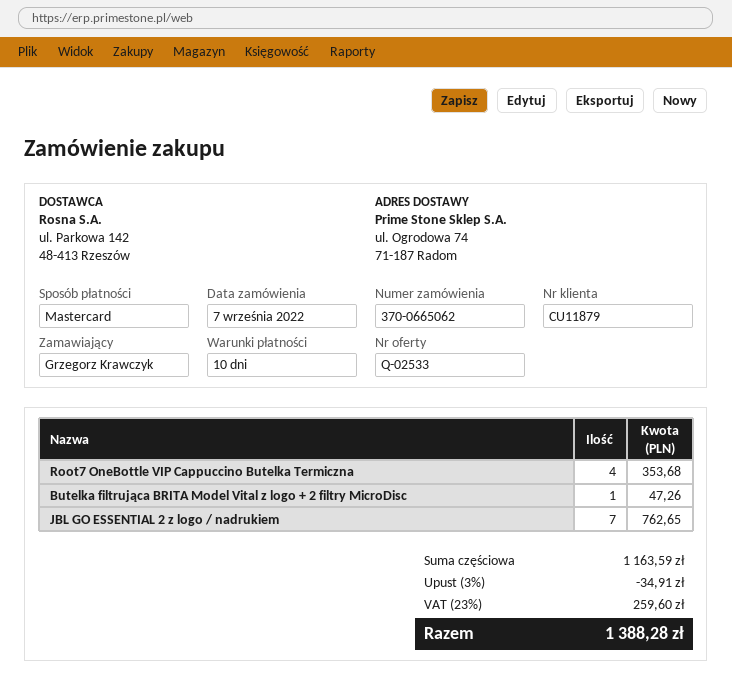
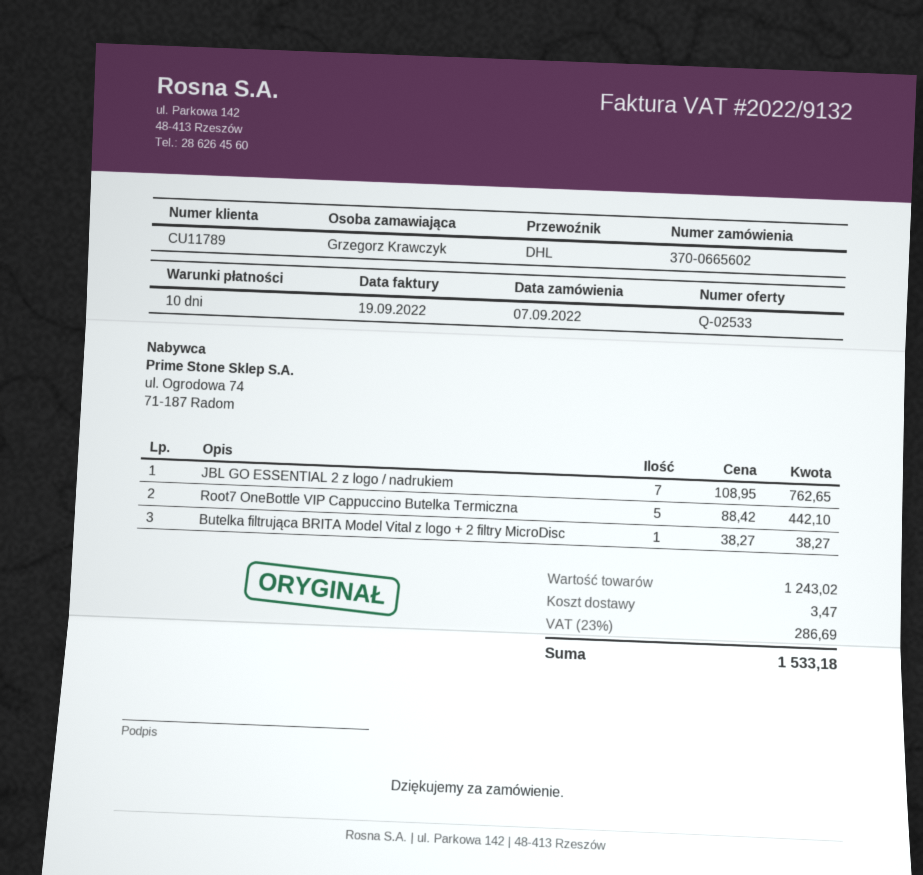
order number: 370-0665062 -> 370-0665602
customer number: CU11879 -> CU11789
Root7 OneBottle VIP Cappuccino Butelka Termiczna: 4 for 353.68 -> 5 for 442.10
Butelka filtrująca BRITA Model Vital z logo + 2 filtry MicroDisc: 1 for 47.26 -> 1 for 38.27
subtotal: 1163.59 -> 1243.02
discount: 3% = 34.91 -> none
shipping: none -> 3.47
tax: 23% = 259.60 -> 23% = 286.69
total: 1388.28 -> 1533.18

